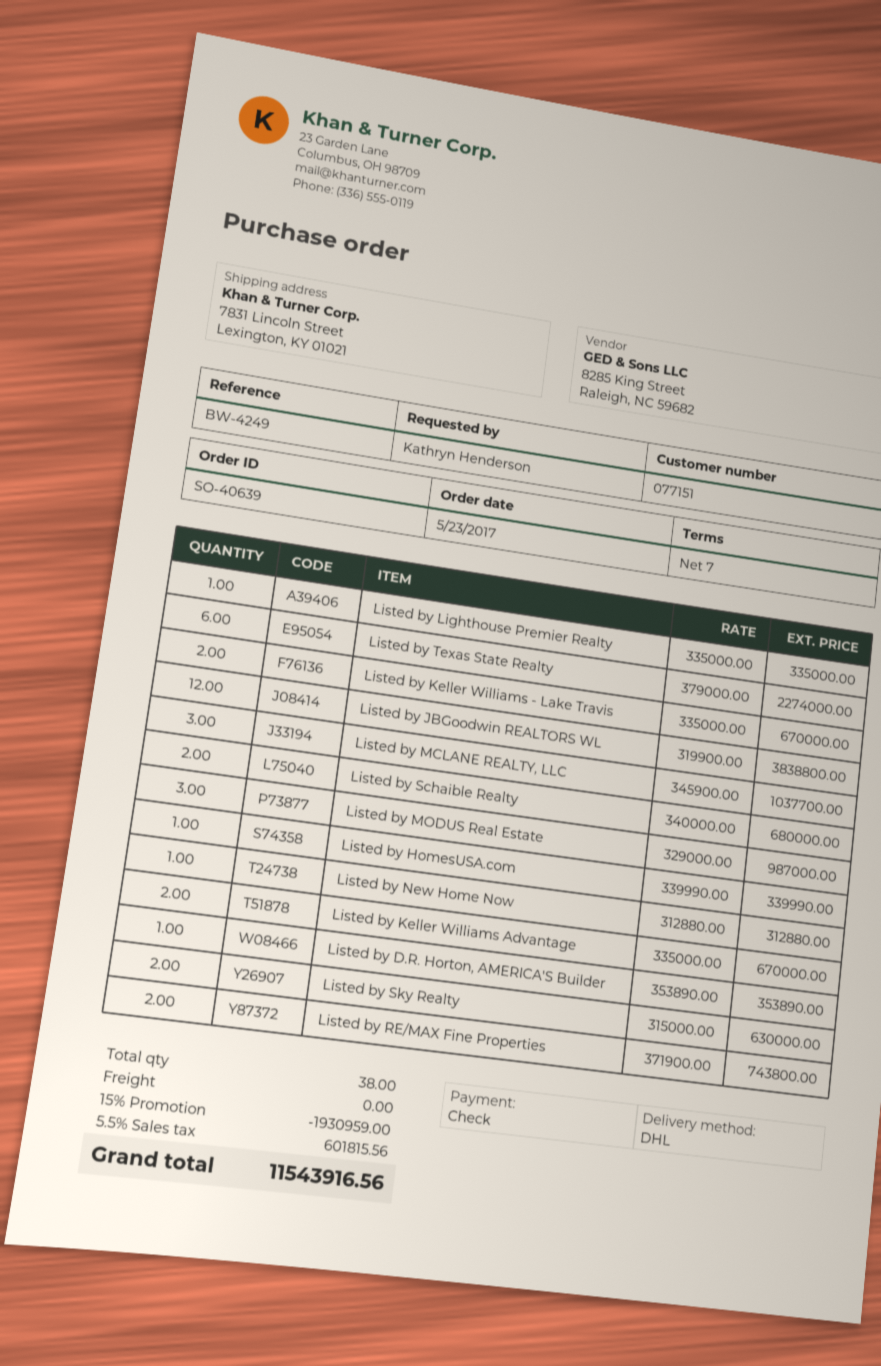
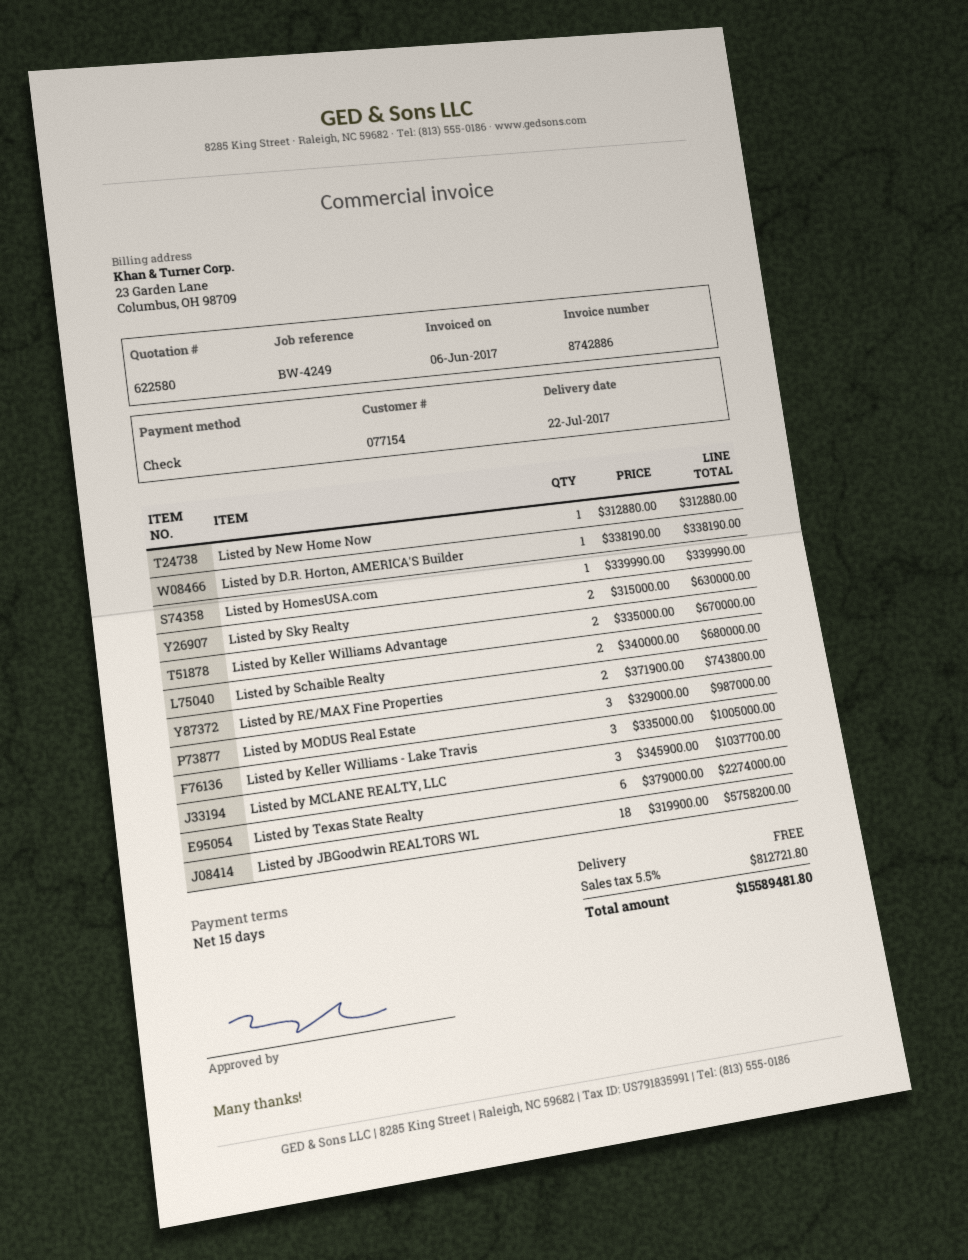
payment terms: 7 days -> 15 days
customer number: 077151 -> 077154
Listed by Lighthouse Premier Realty: 1 x 335000.00 = 335000.00 -> none
Listed by Keller Williams - Lake Travis: 2 x 335000.00 = 670000.00 -> 3 x 335000.00 = 1005000.00
Listed by JBGoodwin REALTORS WL: 12 x 319900.00 = 3838800.00 -> 18 x 319900.00 = 5758200.00
Listed by D.R. Horton, AMERICA'S Builder: 1 x 353890.00 = 353890.00 -> 1 x 338190.00 = 338190.00
discount: 15% = 1930959.00 -> none
tax: 5.5% = 601815.56 -> 5.5% = 812721.80
total: 11543916.56 -> 15589481.80

